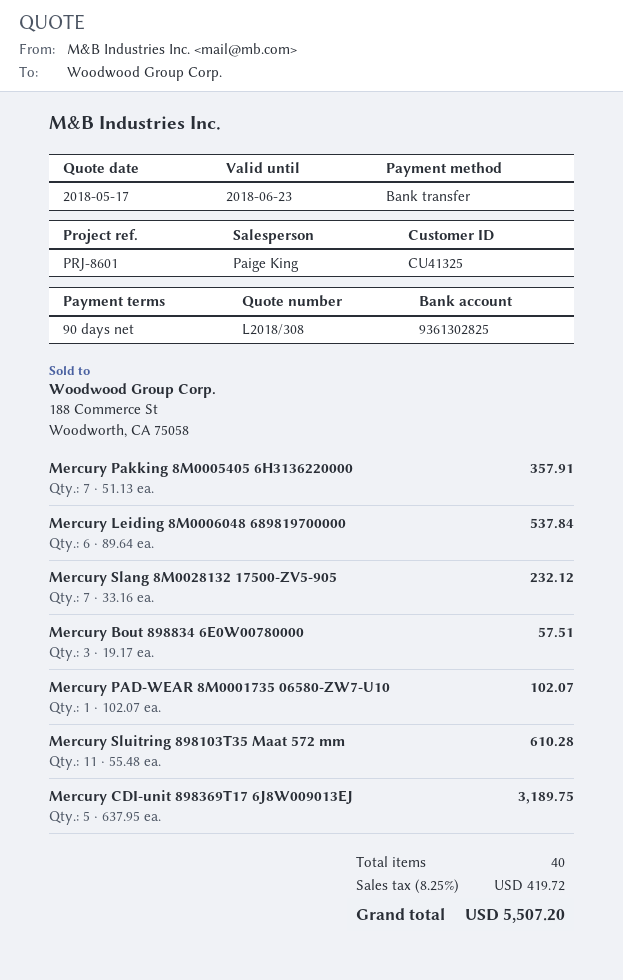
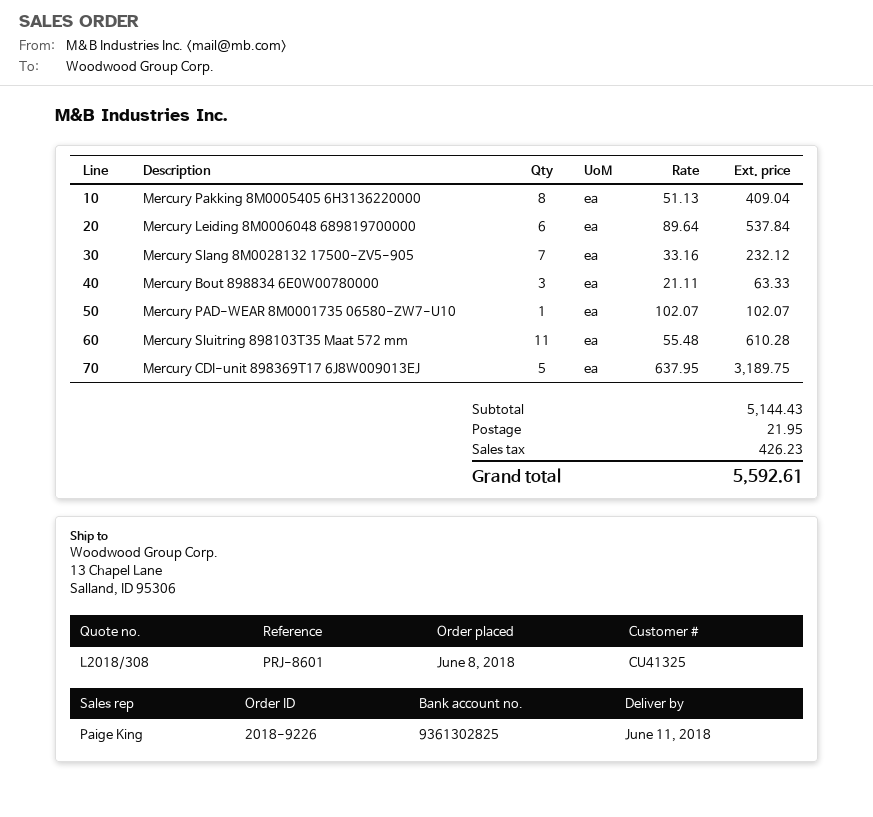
Mercury Pakking 8M0005405 6H3136220000: 7 x 51.13 = 357.91 -> 8 x 51.13 = 409.04
Mercury Bout 898834 6E0W00780000: 3 x 19.17 = 57.51 -> 3 x 21.11 = 63.33
shipping: none -> 21.95
tax: 419.72 -> 426.23
total: 5507.20 -> 5592.61

